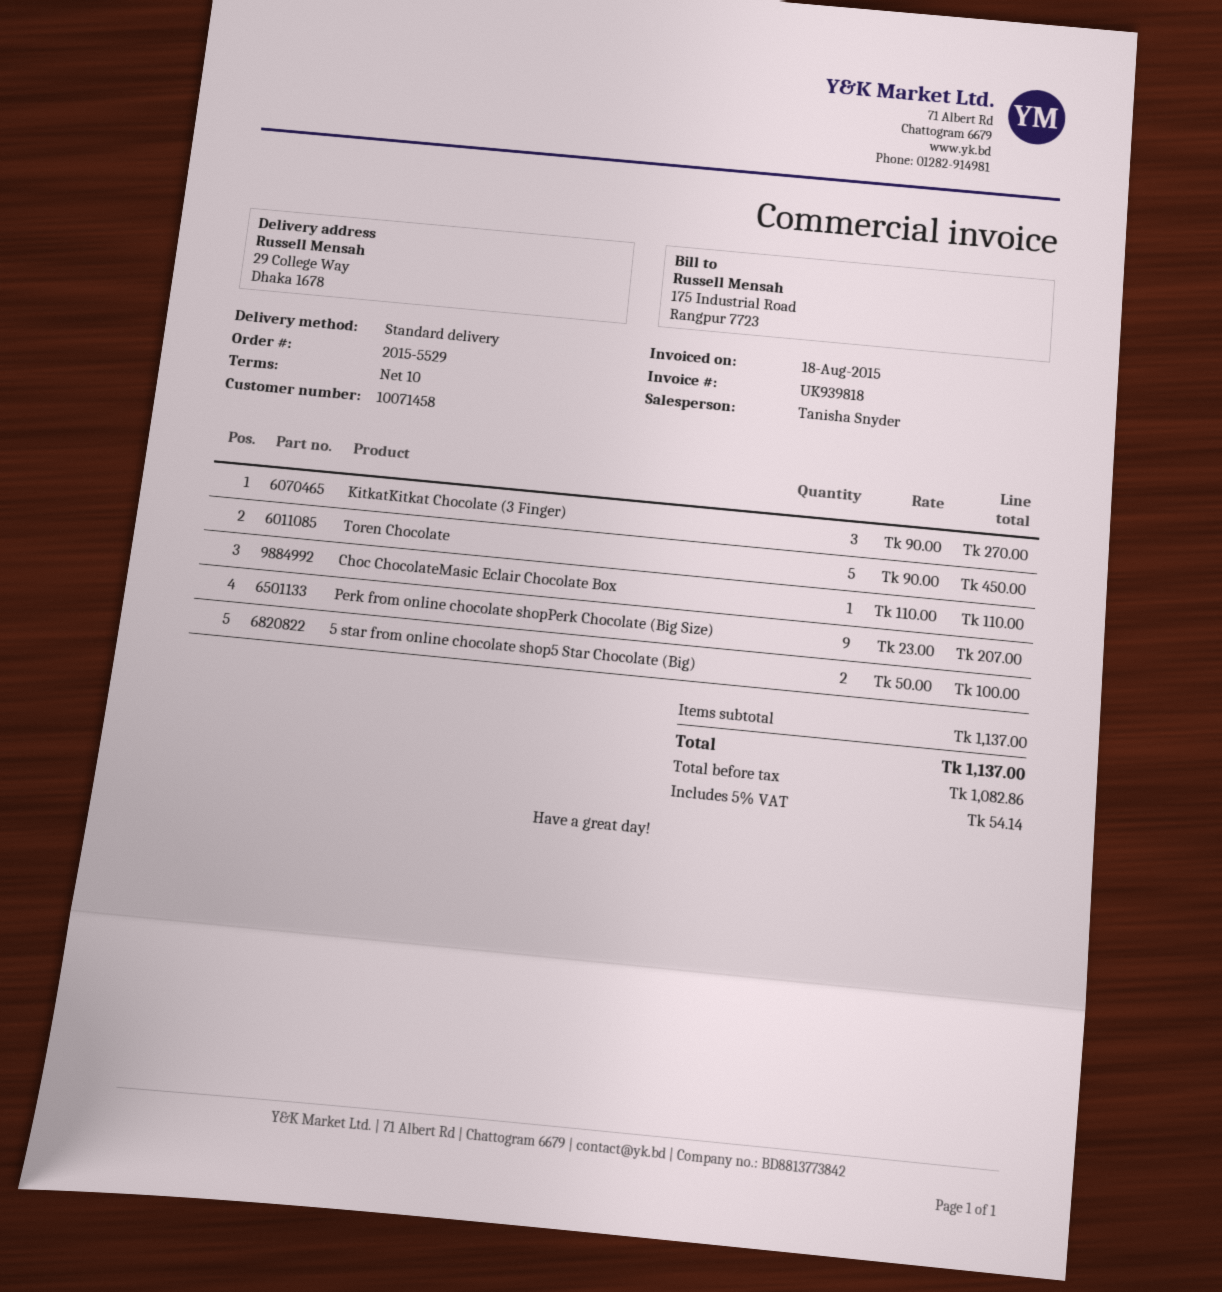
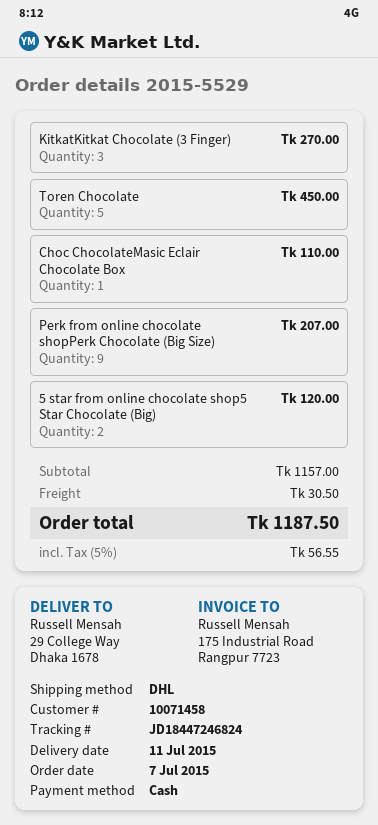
shipping method: standard -> DHL
5 star from online chocolate shop5 Star Chocolate (Big): 2 for 100.00 -> 2 for 120.00
subtotal: 1137.00 -> 1157.00
shipping: none -> 30.50
tax: 5% = 54.14 -> 5% = 56.55
total: 1137.00 -> 1187.50

